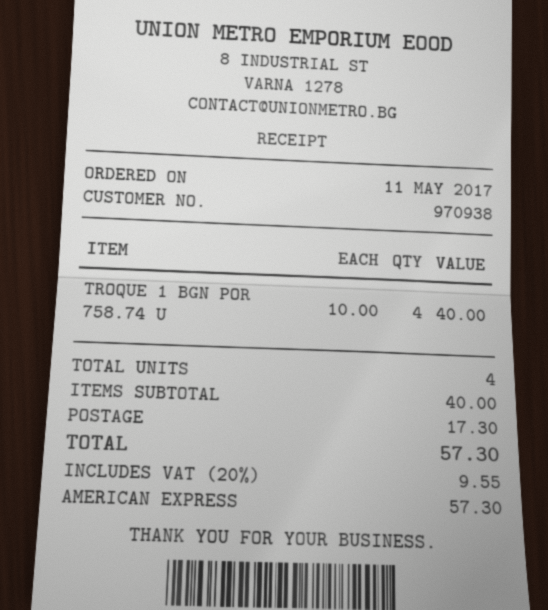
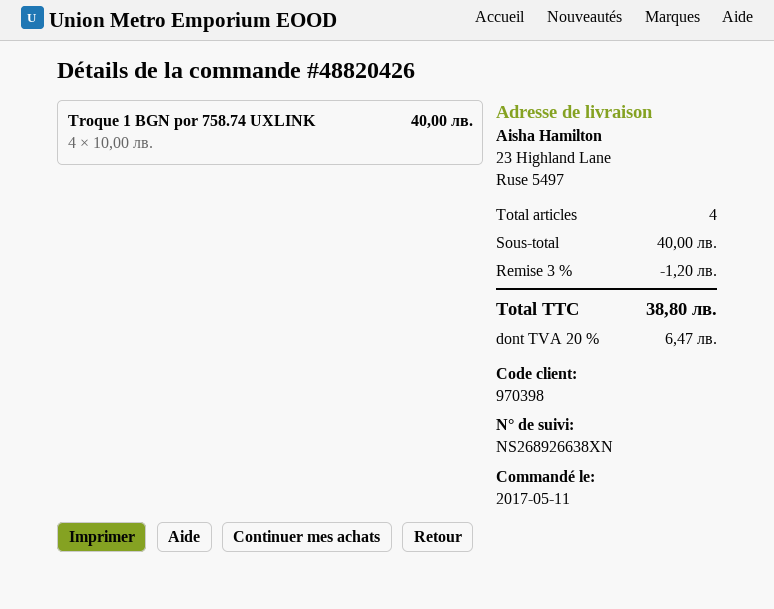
customer number: 970938 -> 970398
discount: none -> 3% = 1.20
shipping: 17.30 -> none
tax: 20% = 9.55 -> 20% = 6.47
total: 57.30 -> 38.80

